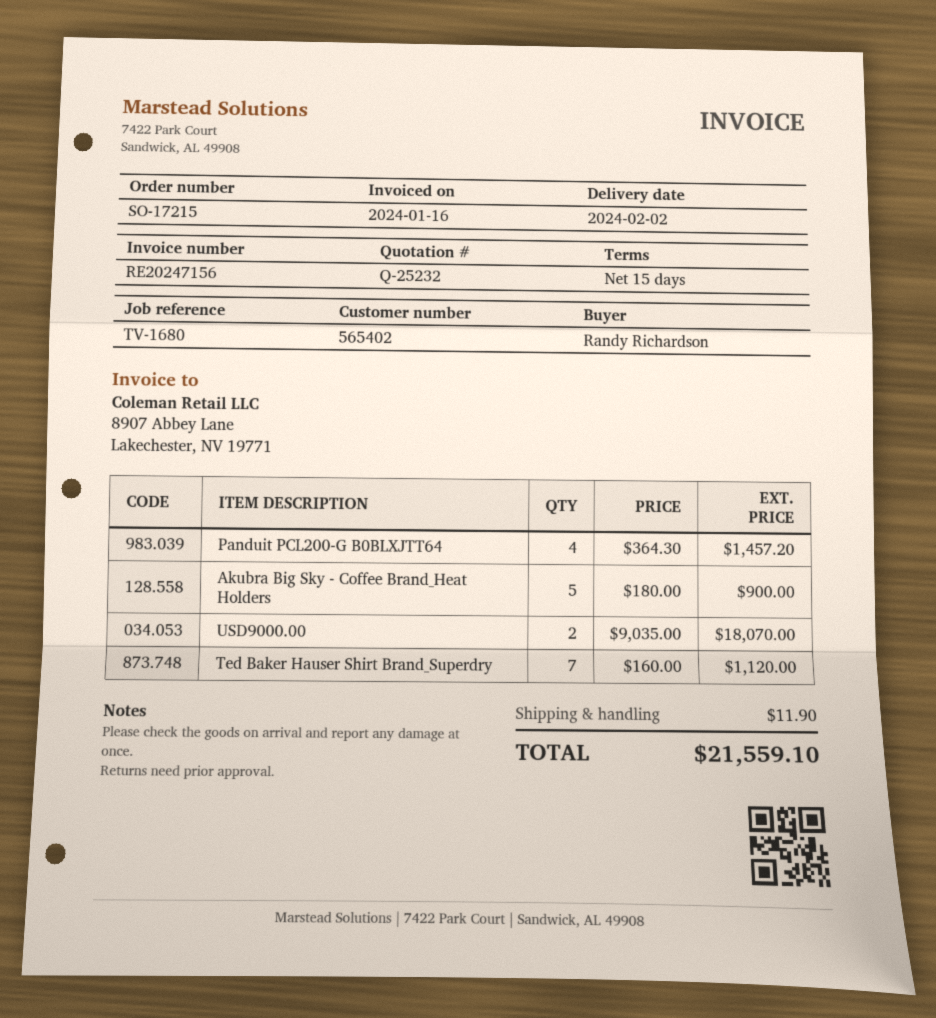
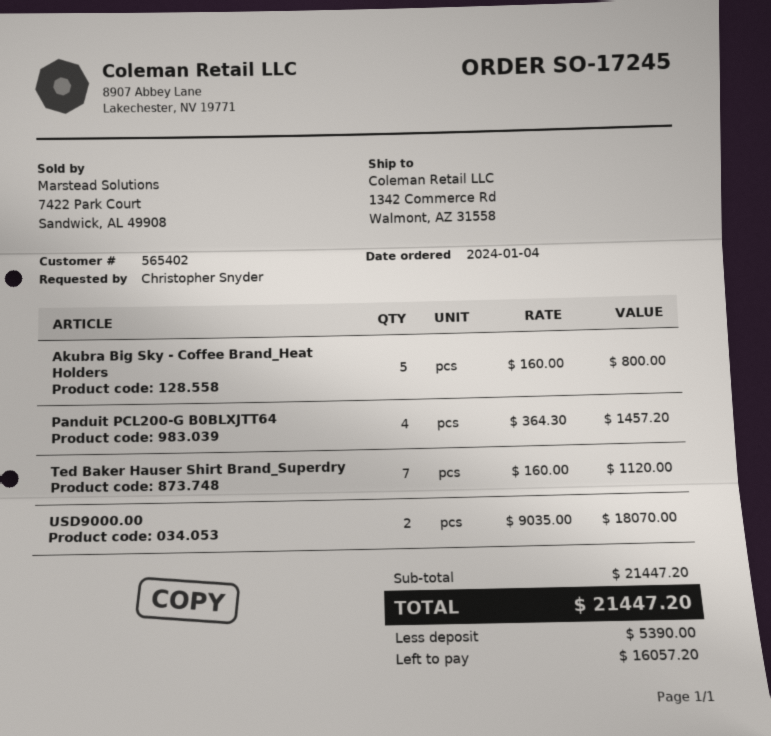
order number: SO-17215 -> SO-17245
ordered by: Randy Richardson -> Christopher Snyder
Akubra Big Sky - Coffee Brand_Heat Holders: 5 x 180.00 = 900.00 -> 5 x 160.00 = 800.00
shipping: 11.90 -> none
total: 21559.10 -> 21447.20

